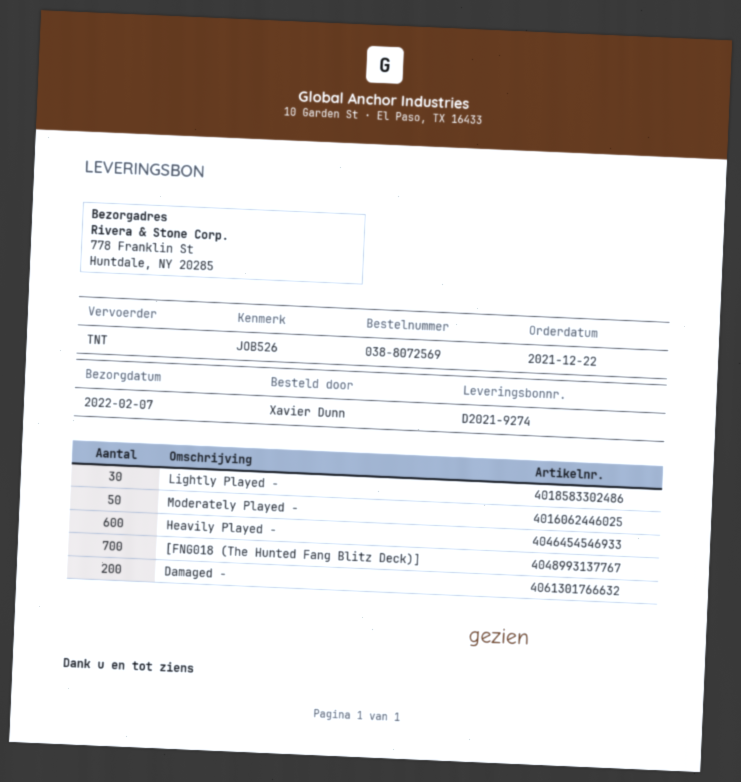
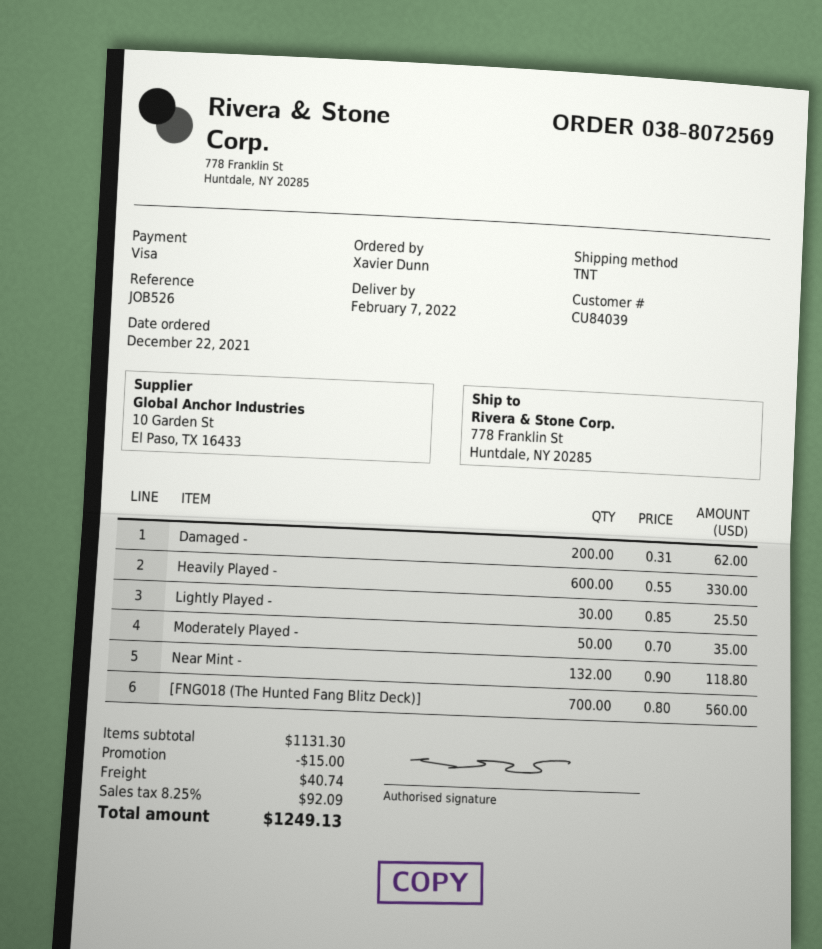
Near Mint -: none -> 132

